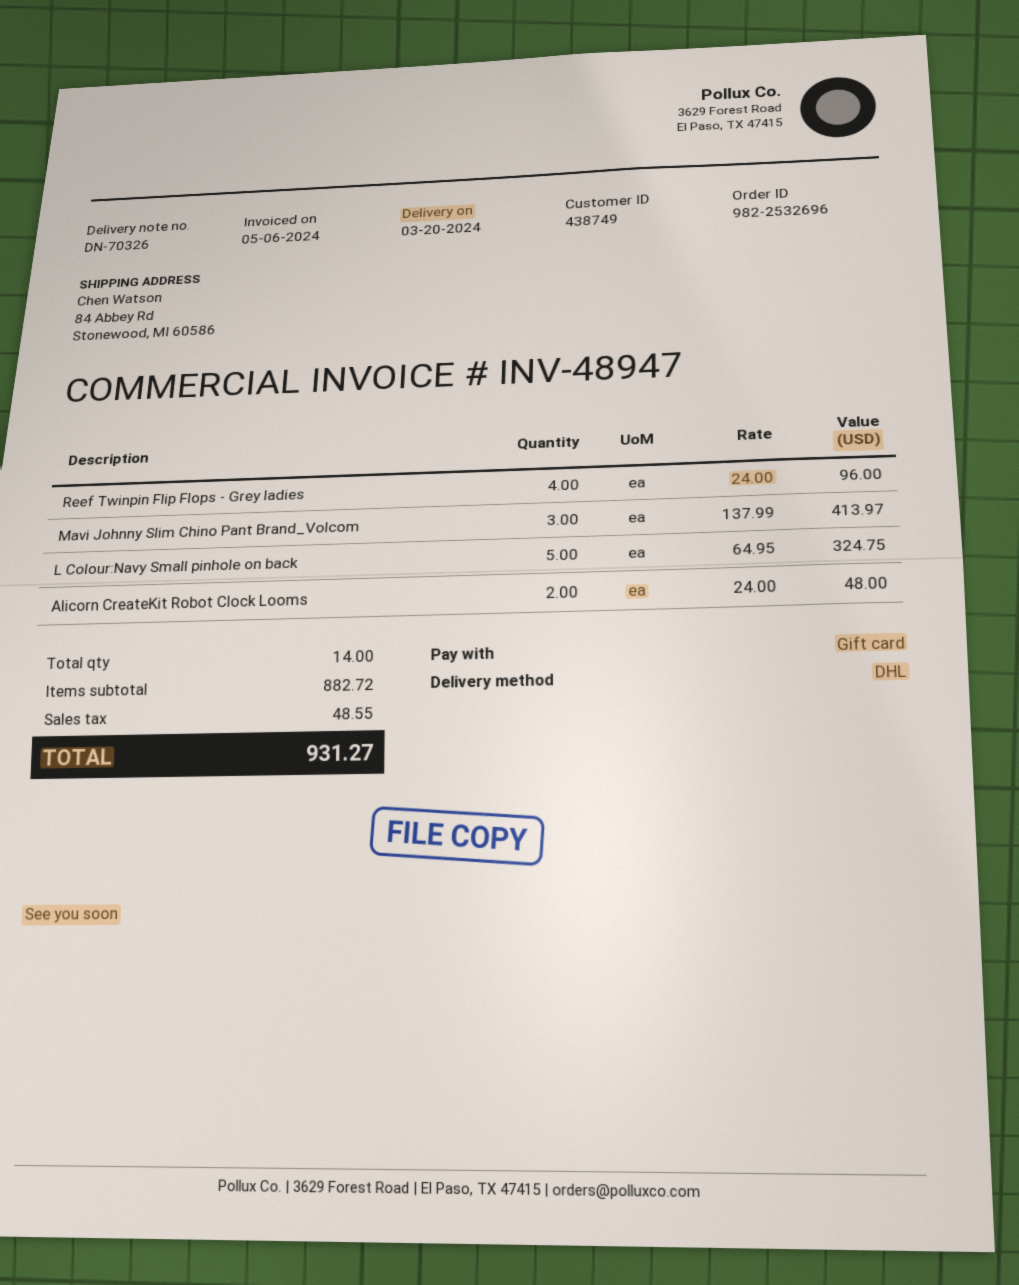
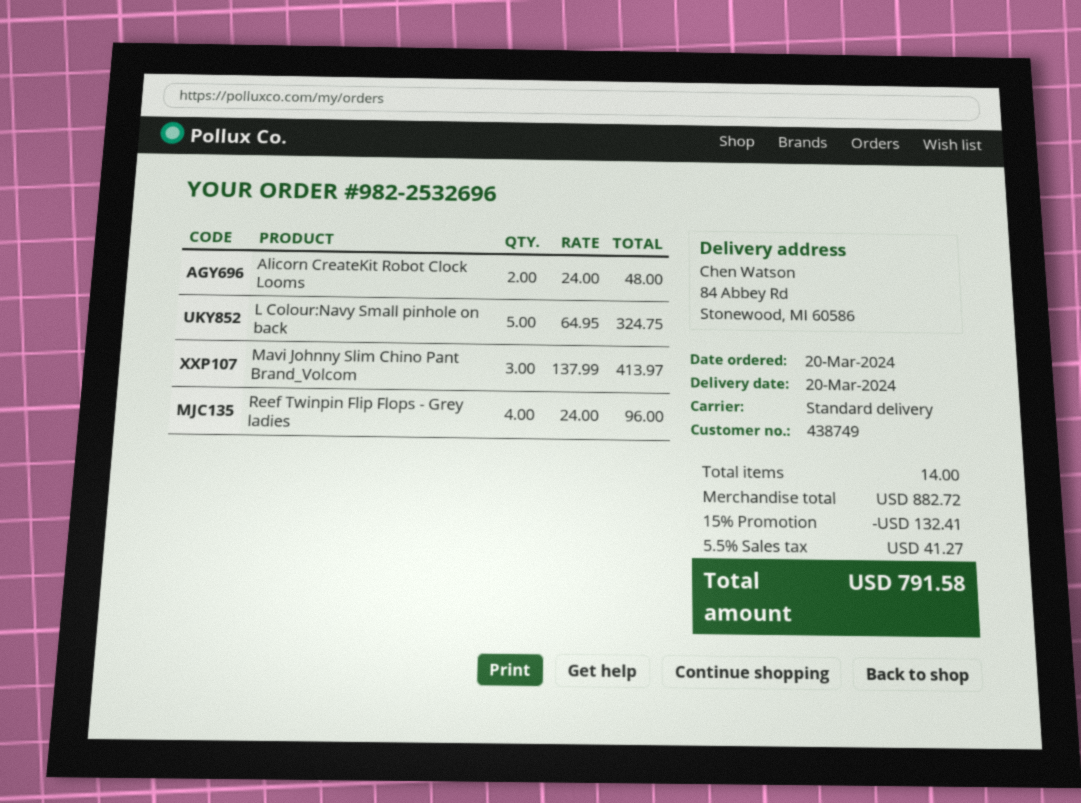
shipping method: DHL -> standard
discount: none -> 15% = 132.41
tax: 48.55 -> 41.27
total: 931.27 -> 791.58

